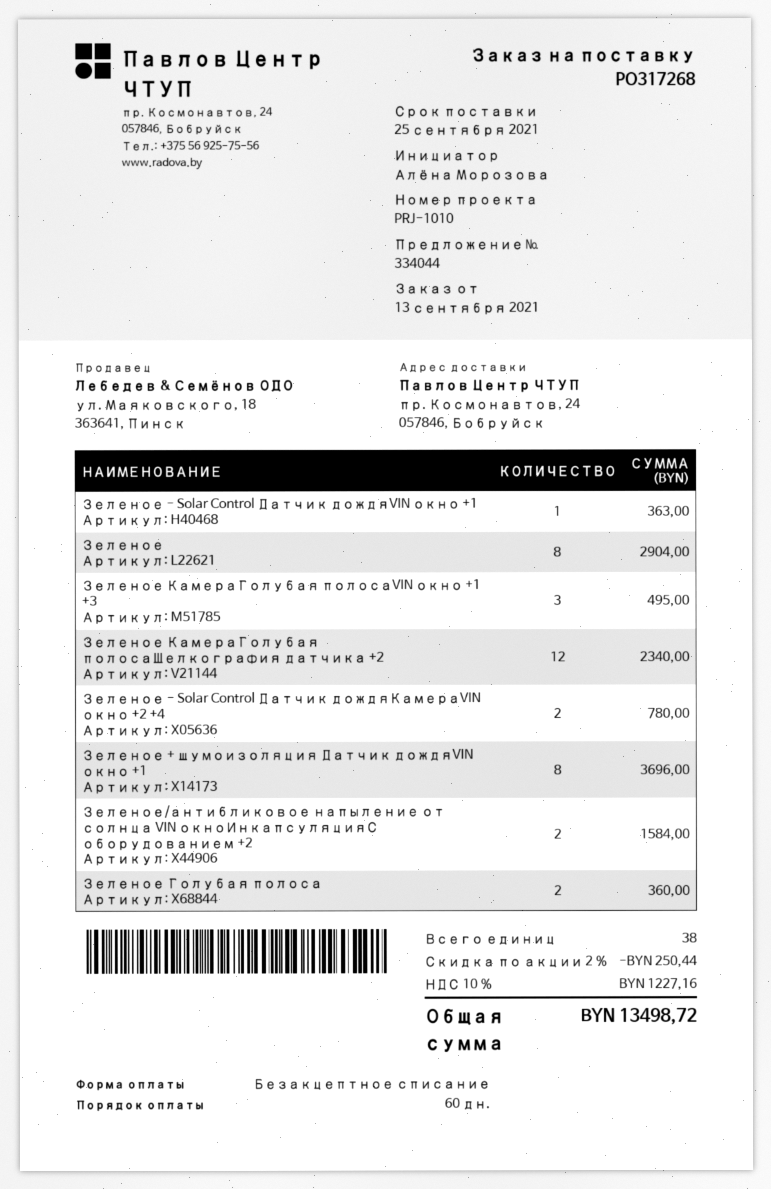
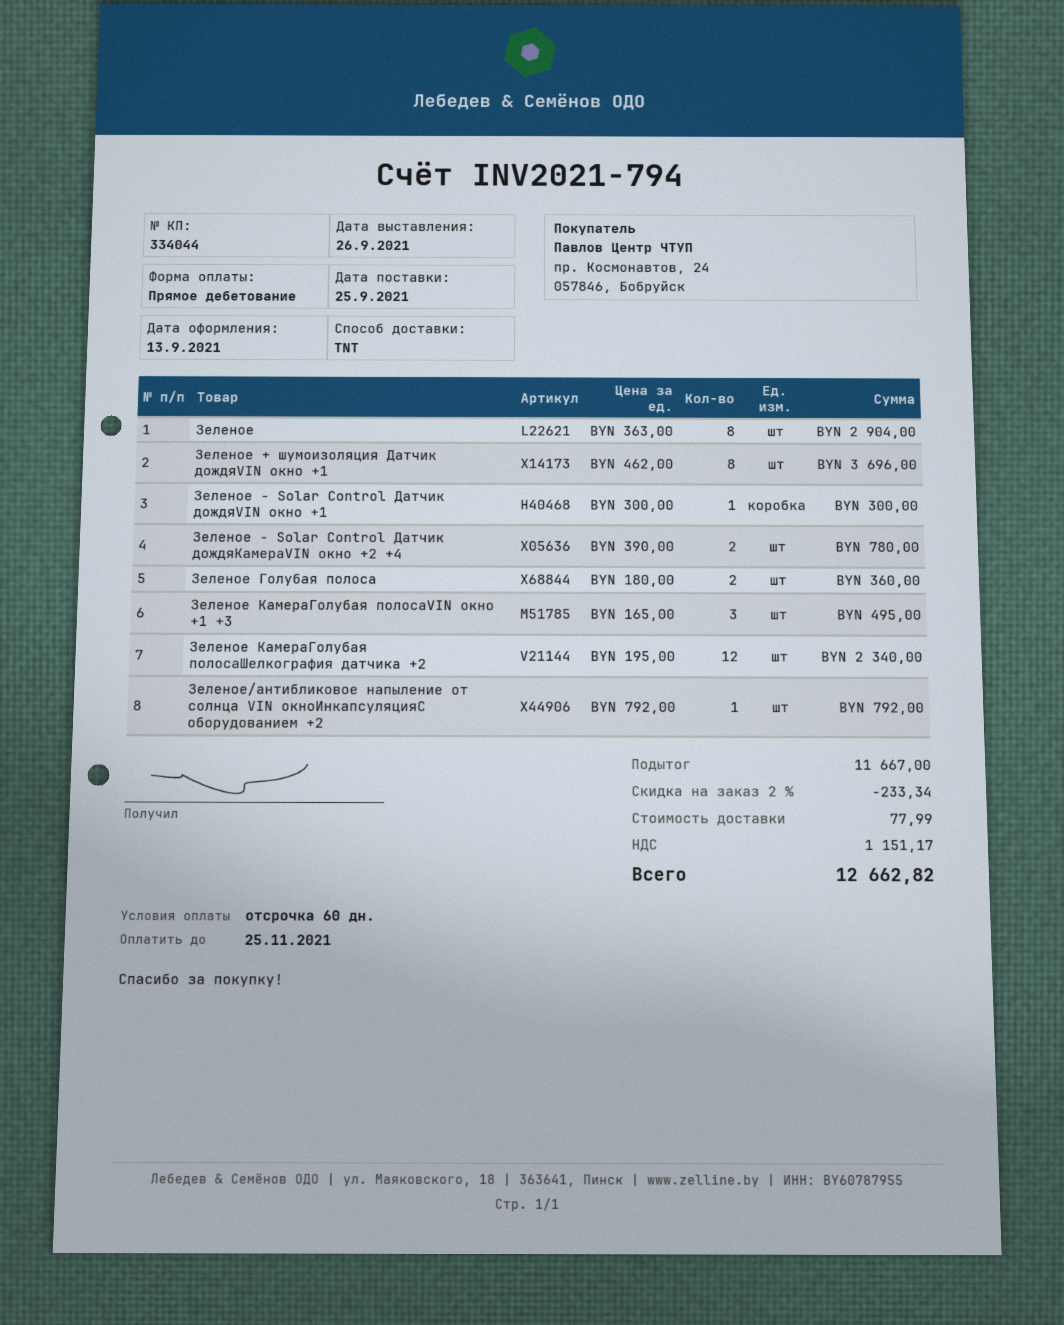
Зеленое - Solar Control Датчик дождяVIN окно +1: 1 for 363.00 -> 1 for 300.00
Зеленое/антибликовое напыление от солнца VIN окноИнкапсуляцияС оборудованием +2: 2 for 1584.00 -> 1 for 792.00
discount: 2% = 250.44 -> 2% = 233.34
shipping: none -> 77.99
tax: 1227.16 -> 1151.17
total: 13498.72 -> 12662.82

